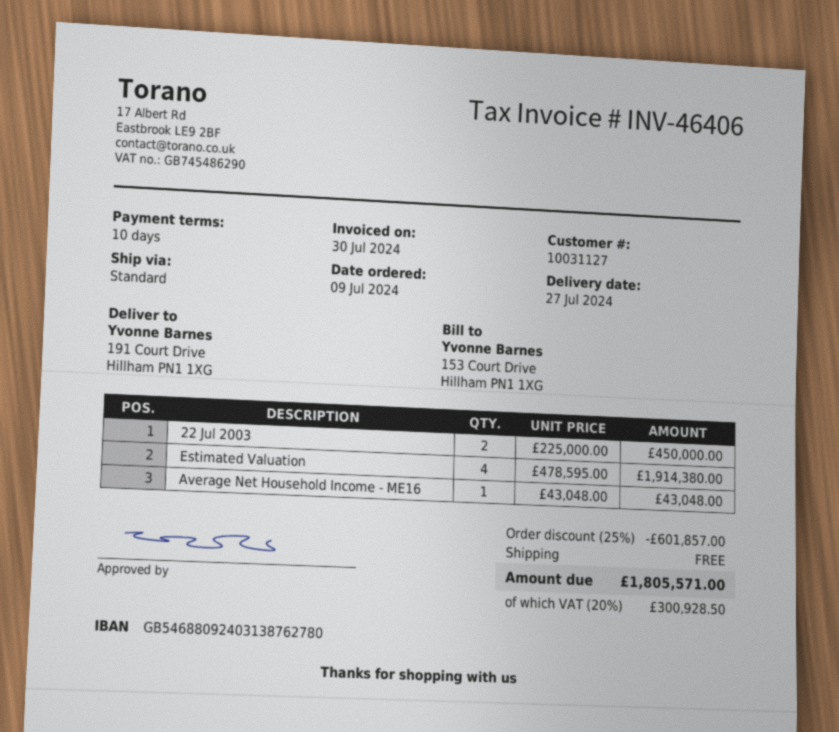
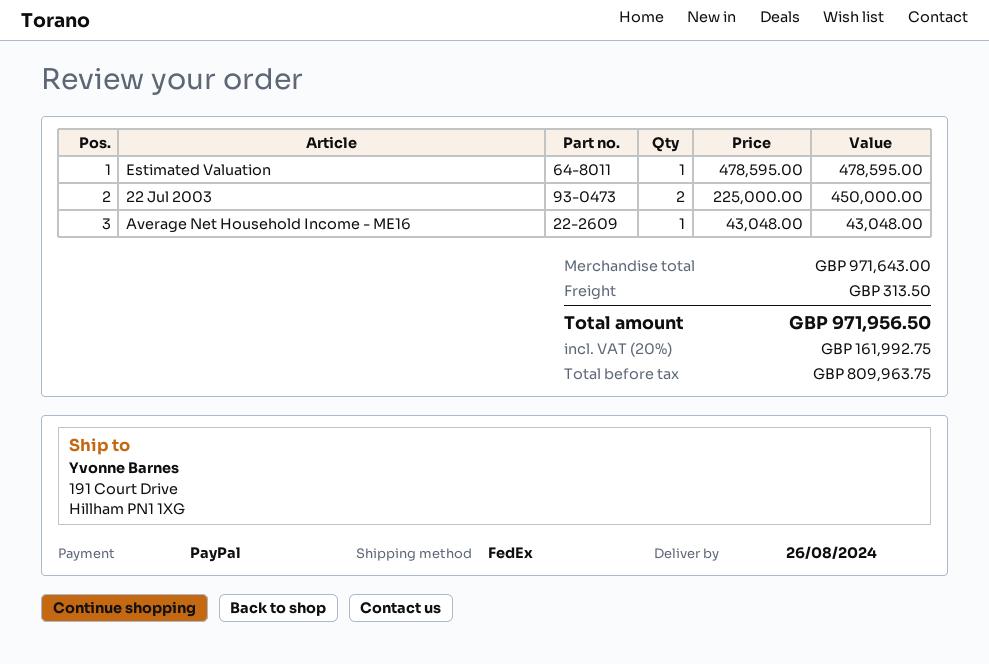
delivery date: 2024-07-27 -> 2024-08-26
shipping method: standard -> FedEx
Estimated Valuation: 4 x 478595.00 = 1914380.00 -> 1 x 478595.00 = 478595.00
discount: 25% = 601857.00 -> none
shipping: 0.00 -> 313.50
tax: 20% = 300928.50 -> 20% = 161992.75
total: 1805571.00 -> 971956.50

